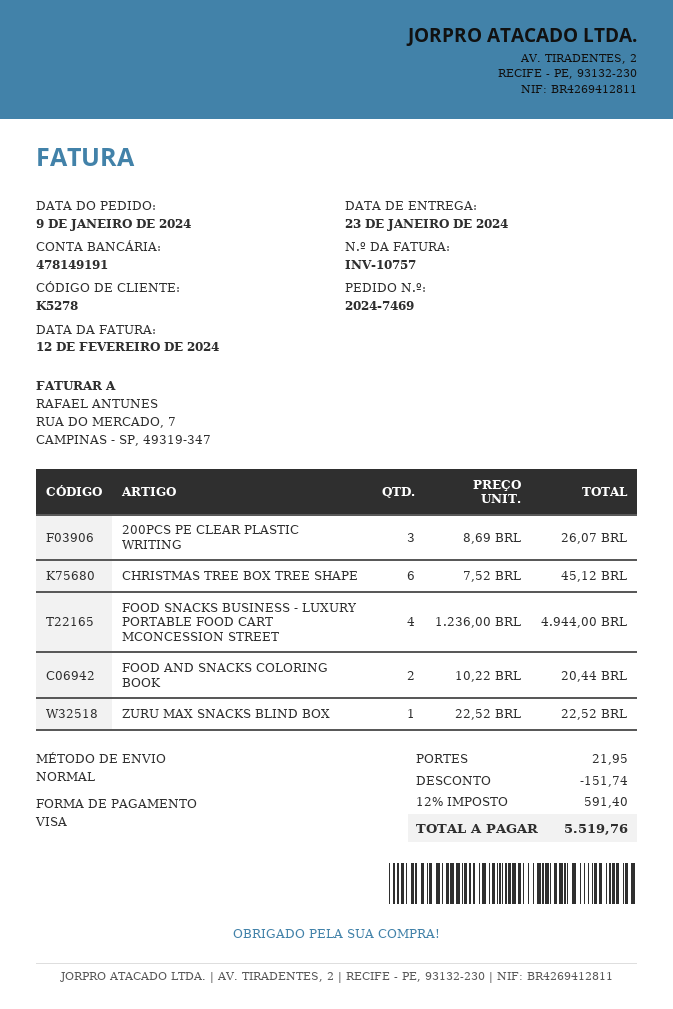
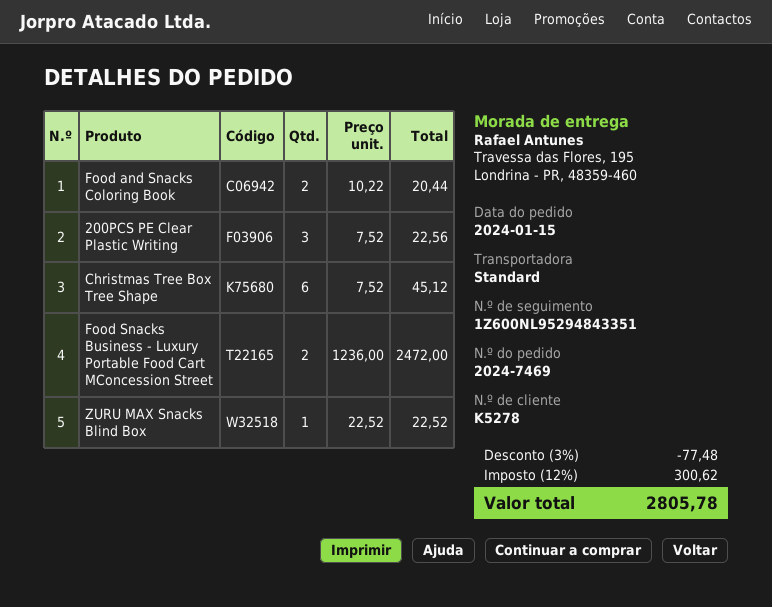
order date: 2024-01-09 -> 2024-01-15
200PCS PE CLEAR PLASTIC WRITING: 3 x 8.69 = 26.07 -> 3 x 7.52 = 22.56
FOOD SNACKS BUSINESS - LUXURY PORTABLE FOOD CART MCONCESSION STREET: 4 x 1236.00 = 4944.00 -> 2 x 1236.00 = 2472.00
discount: 151.74 -> 77.48
shipping: 21.95 -> none
tax: 12% = 591.40 -> 12% = 300.62
total: 5519.76 -> 2805.78

